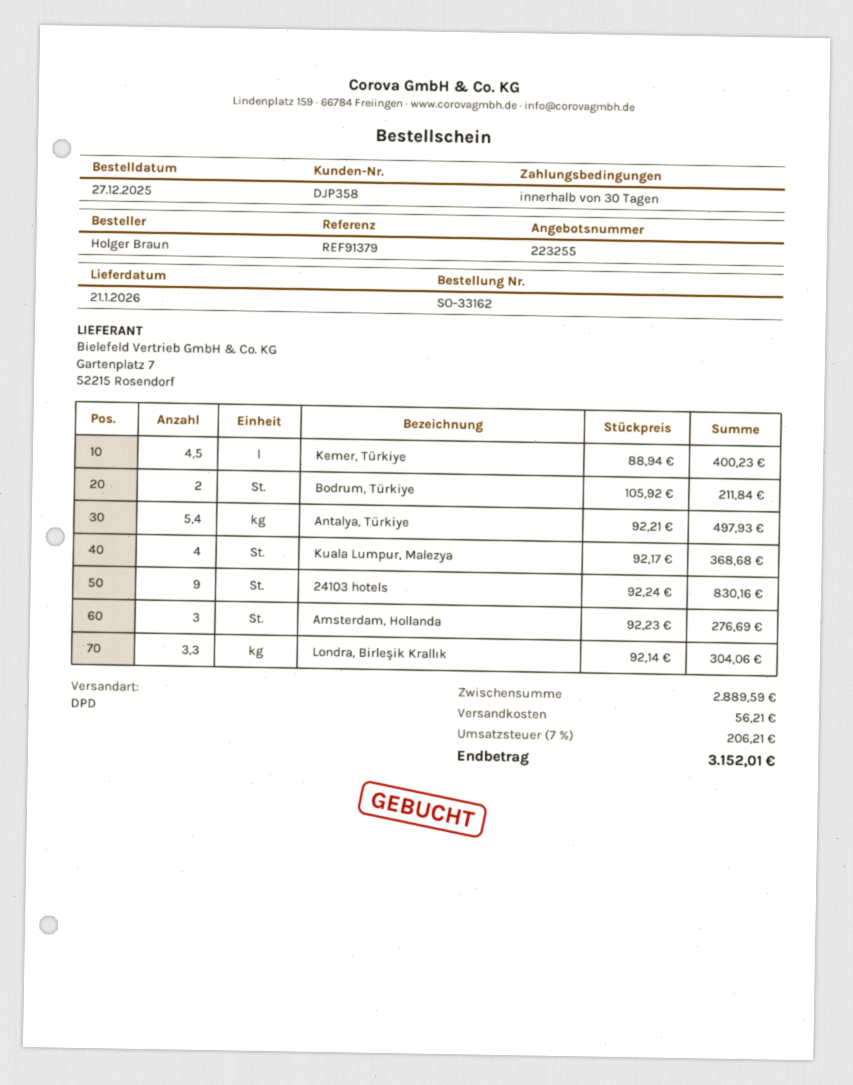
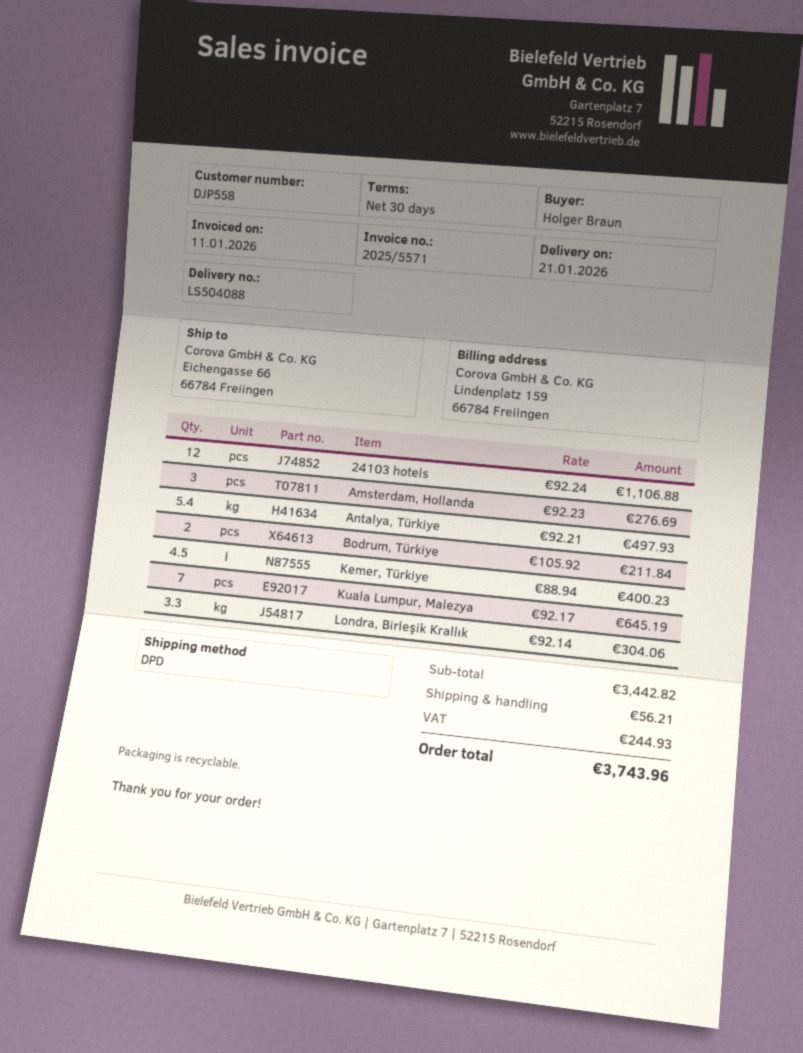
customer number: DJP358 -> DJP558
Kuala Lumpur, Malezya: 4 x 92.17 = 368.68 -> 7 x 92.17 = 645.19
24103 hotels: 9 x 92.24 = 830.16 -> 12 x 92.24 = 1106.88
subtotal: 2889.59 -> 3442.82
tax: 206.21 -> 244.93
total: 3152.01 -> 3743.96

